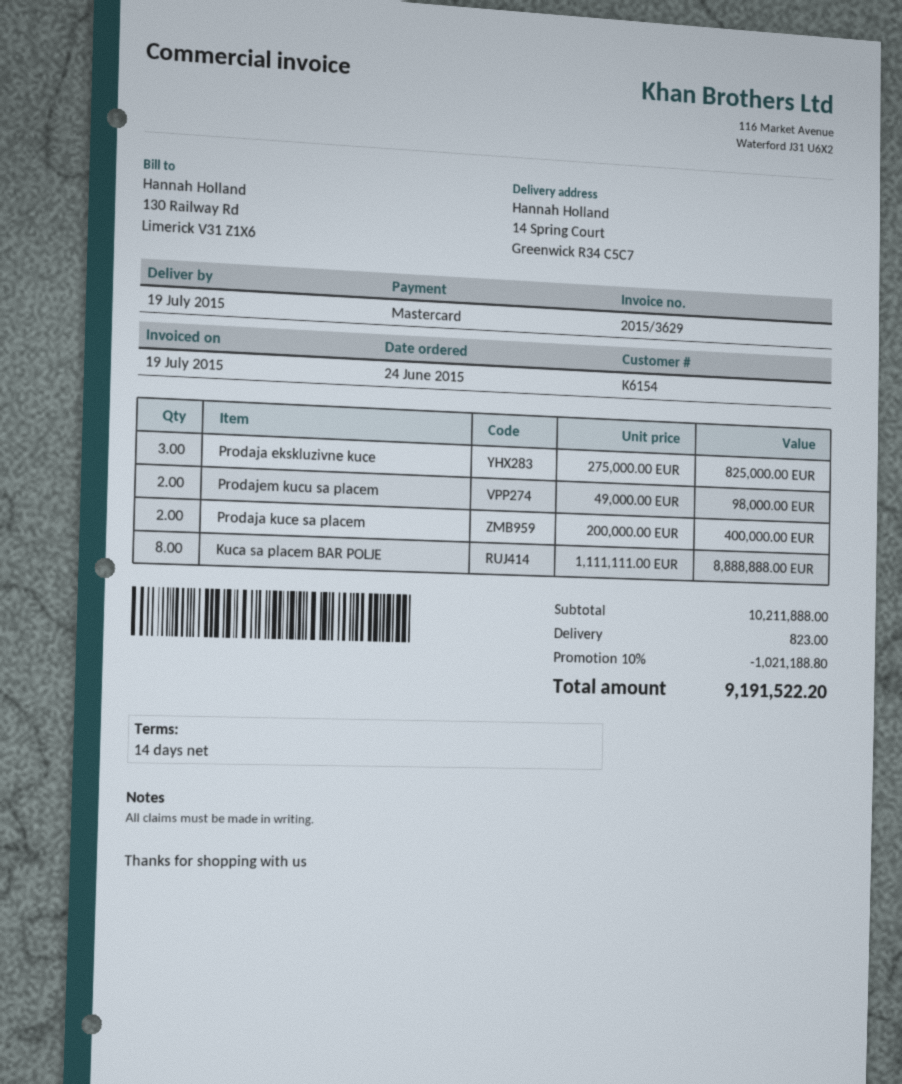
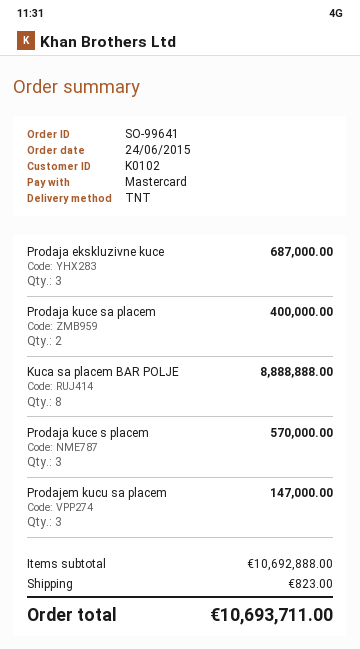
customer number: K6154 -> K0102
Prodaja ekskluzivne kuce: 3 for 825000.00 -> 3 for 687000.00
Prodajem kucu sa placem: 2 for 98000.00 -> 3 for 147000.00
Prodaja kuce s placem: none -> 3 for 570000.00
subtotal: 10211888.00 -> 10692888.00
discount: 10% = 1021188.80 -> none
total: 9191522.20 -> 10693711.00

